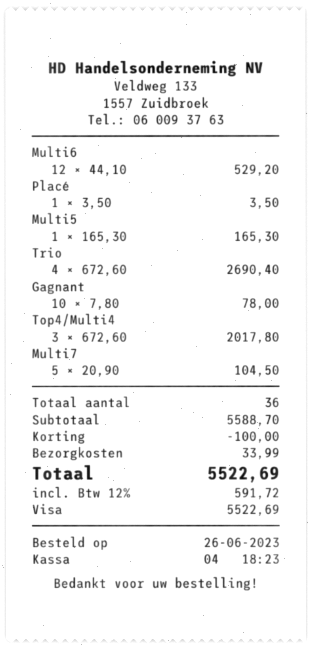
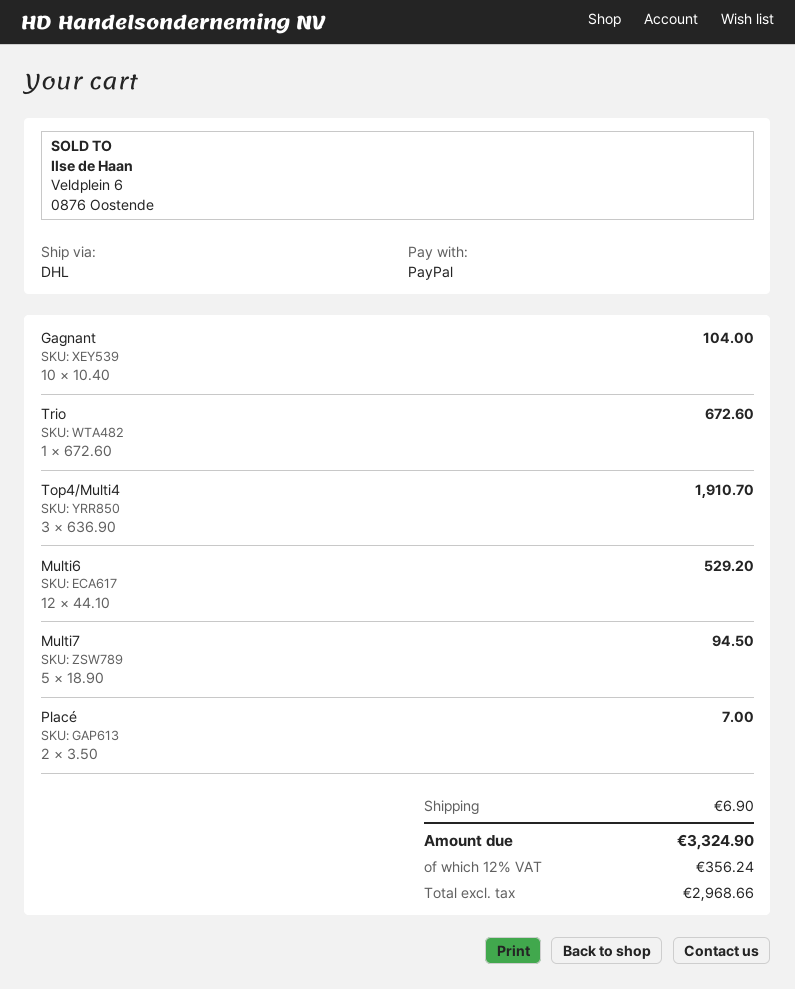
payment method: Visa -> PayPal
Placé: 1 x 3.50 = 3.50 -> 2 x 3.50 = 7.00
Multi5: 1 x 165.30 = 165.30 -> none
Trio: 4 x 672.60 = 2690.40 -> 1 x 672.60 = 672.60
Gagnant: 10 x 7.80 = 78.00 -> 10 x 10.40 = 104.00
Top4/Multi4: 3 x 672.60 = 2017.80 -> 3 x 636.90 = 1910.70
Multi7: 5 x 20.90 = 104.50 -> 5 x 18.90 = 94.50
discount: 100.00 -> none
shipping: 33.99 -> 6.90
tax: 12% = 591.72 -> 12% = 356.24
total: 5522.69 -> 3324.90

